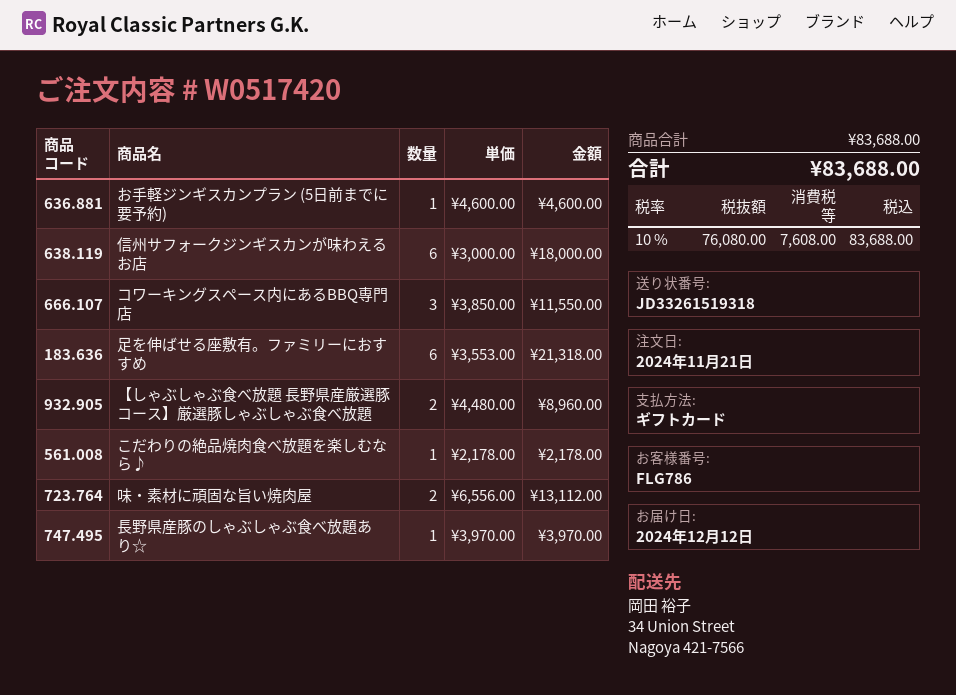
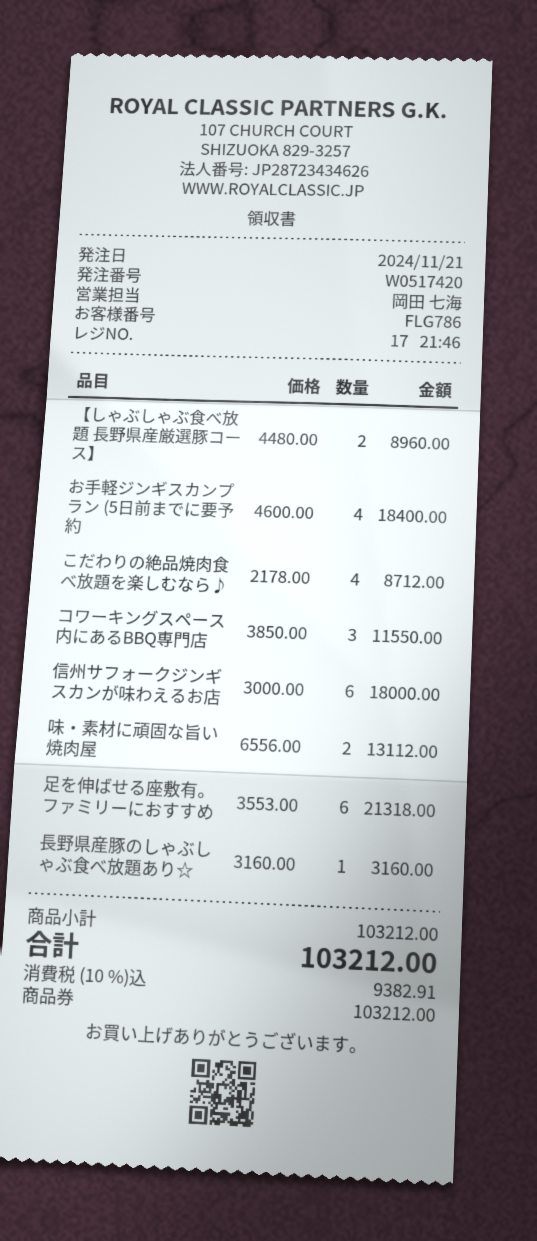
お手軽ジンギスカンプラン (5日前までに要予約): 1 x 4600.00 = 4600.00 -> 4 x 4600.00 = 18400.00
こだわりの絶品焼肉食べ放題を楽しむなら♪: 1 x 2178.00 = 2178.00 -> 4 x 2178.00 = 8712.00
長野県産豚のしゃぶしゃぶ食べ放題あり☆: 1 x 3970.00 = 3970.00 -> 1 x 3160.00 = 3160.00
subtotal: 83688.00 -> 103212.00
tax: 10% = 7608.00 -> 10% = 9382.91
total: 83688.00 -> 103212.00

